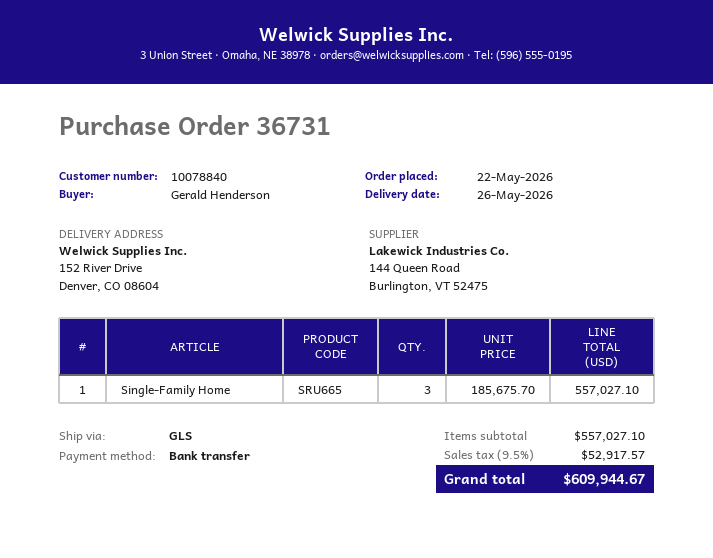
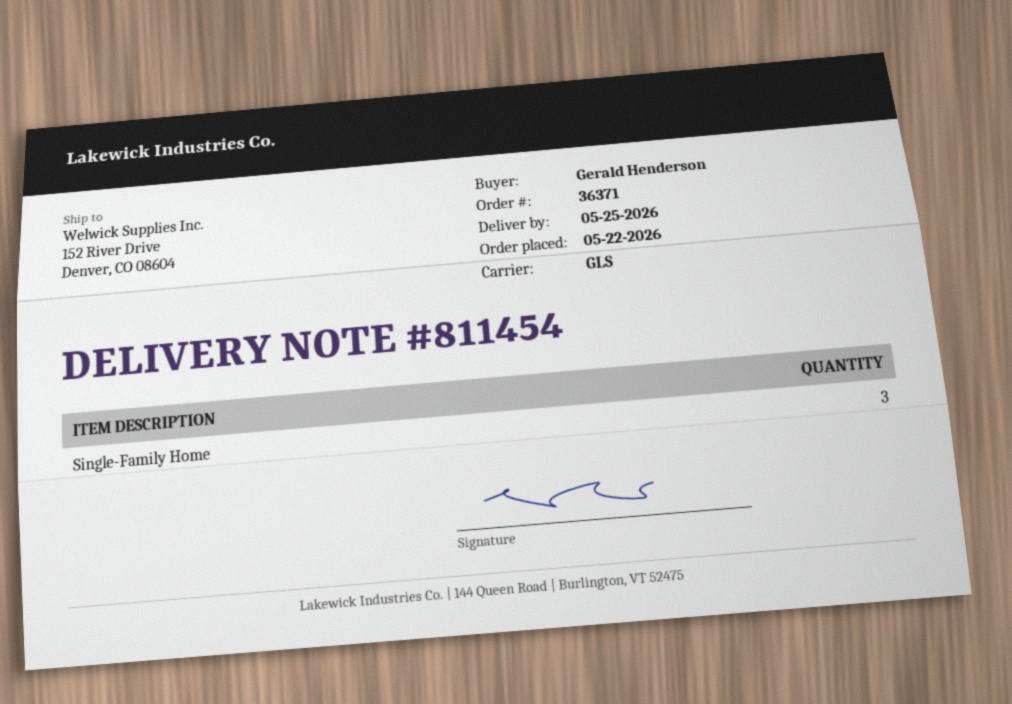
order number: 36731 -> 36371
delivery date: 2026-05-26 -> 2026-05-25

